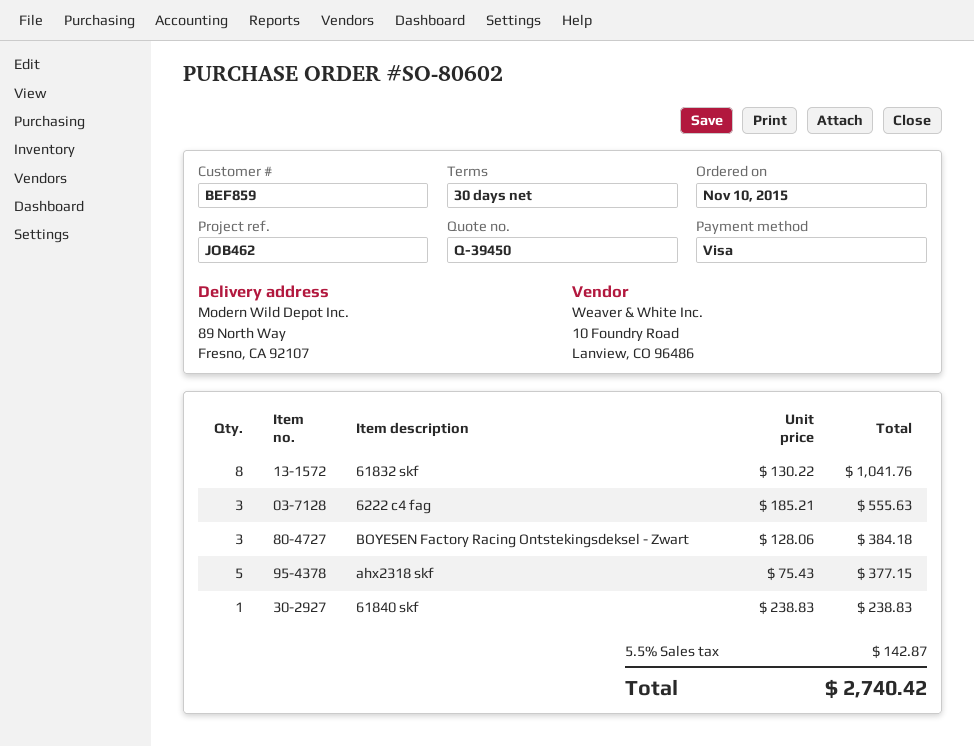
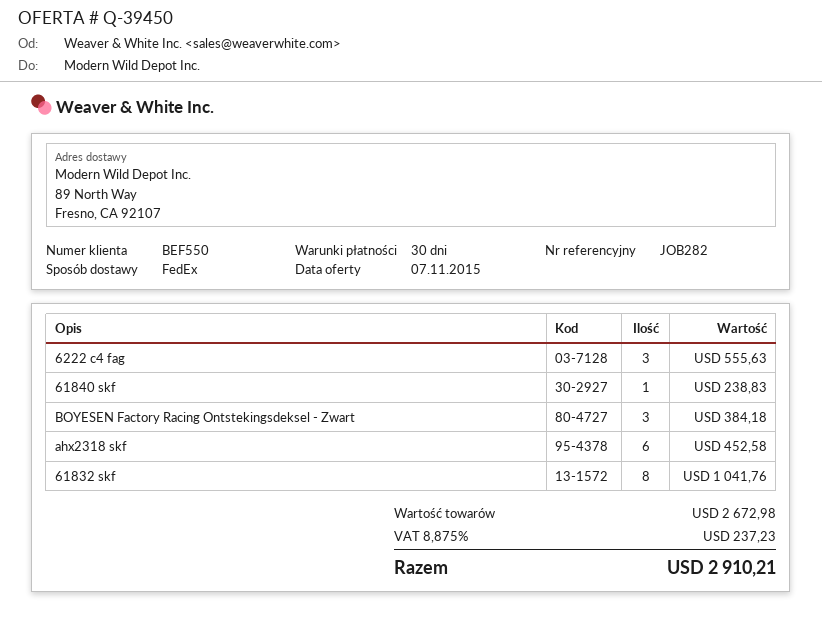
customer number: BEF859 -> BEF550
reference: JOB462 -> JOB282
ahx2318 skf: 5 for 377.15 -> 6 for 452.58
tax: 5.5% = 142.87 -> 8.875% = 237.23
total: 2740.42 -> 2910.21

